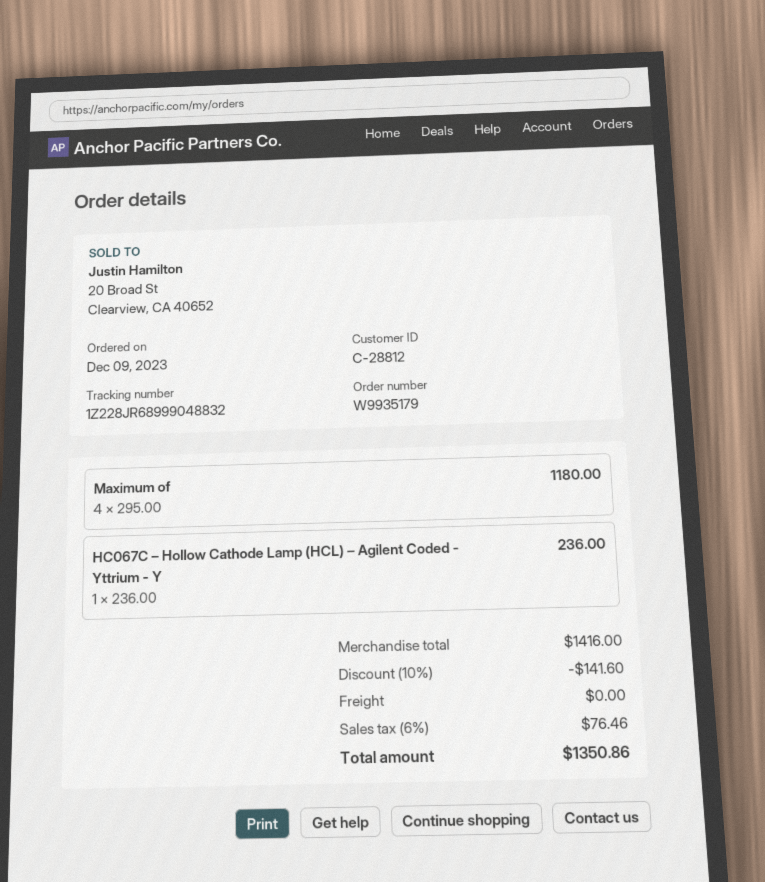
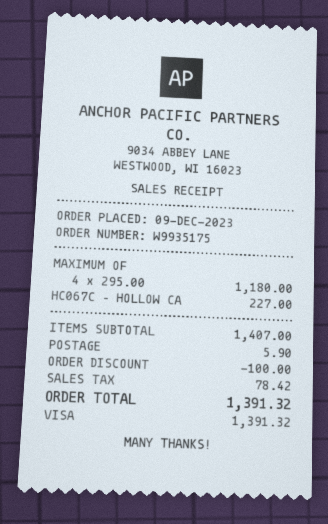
order number: W9935179 -> W9935175
HC067C – Hollow Cathode Lamp (HCL) – Agilent Coded - Yttrium - Y: 1 x 236.00 = 236.00 -> 1 x 227.00 = 227.00
subtotal: 1416.00 -> 1407.00
discount: 141.60 -> 100.00
shipping: 0.00 -> 5.90
tax: 76.46 -> 78.42
total: 1350.86 -> 1391.32

